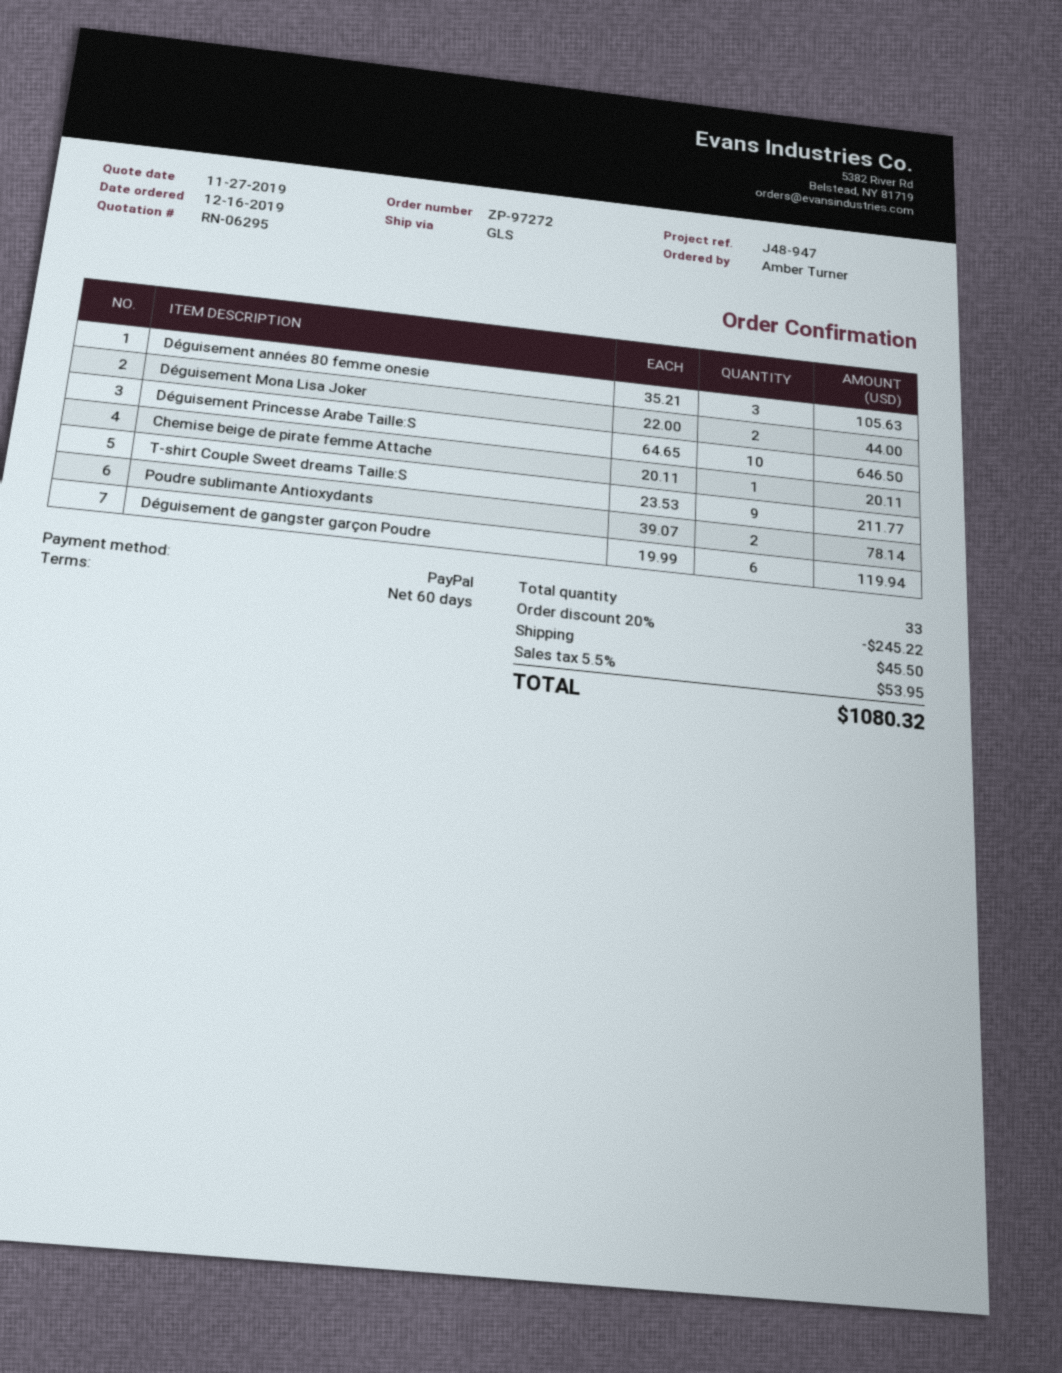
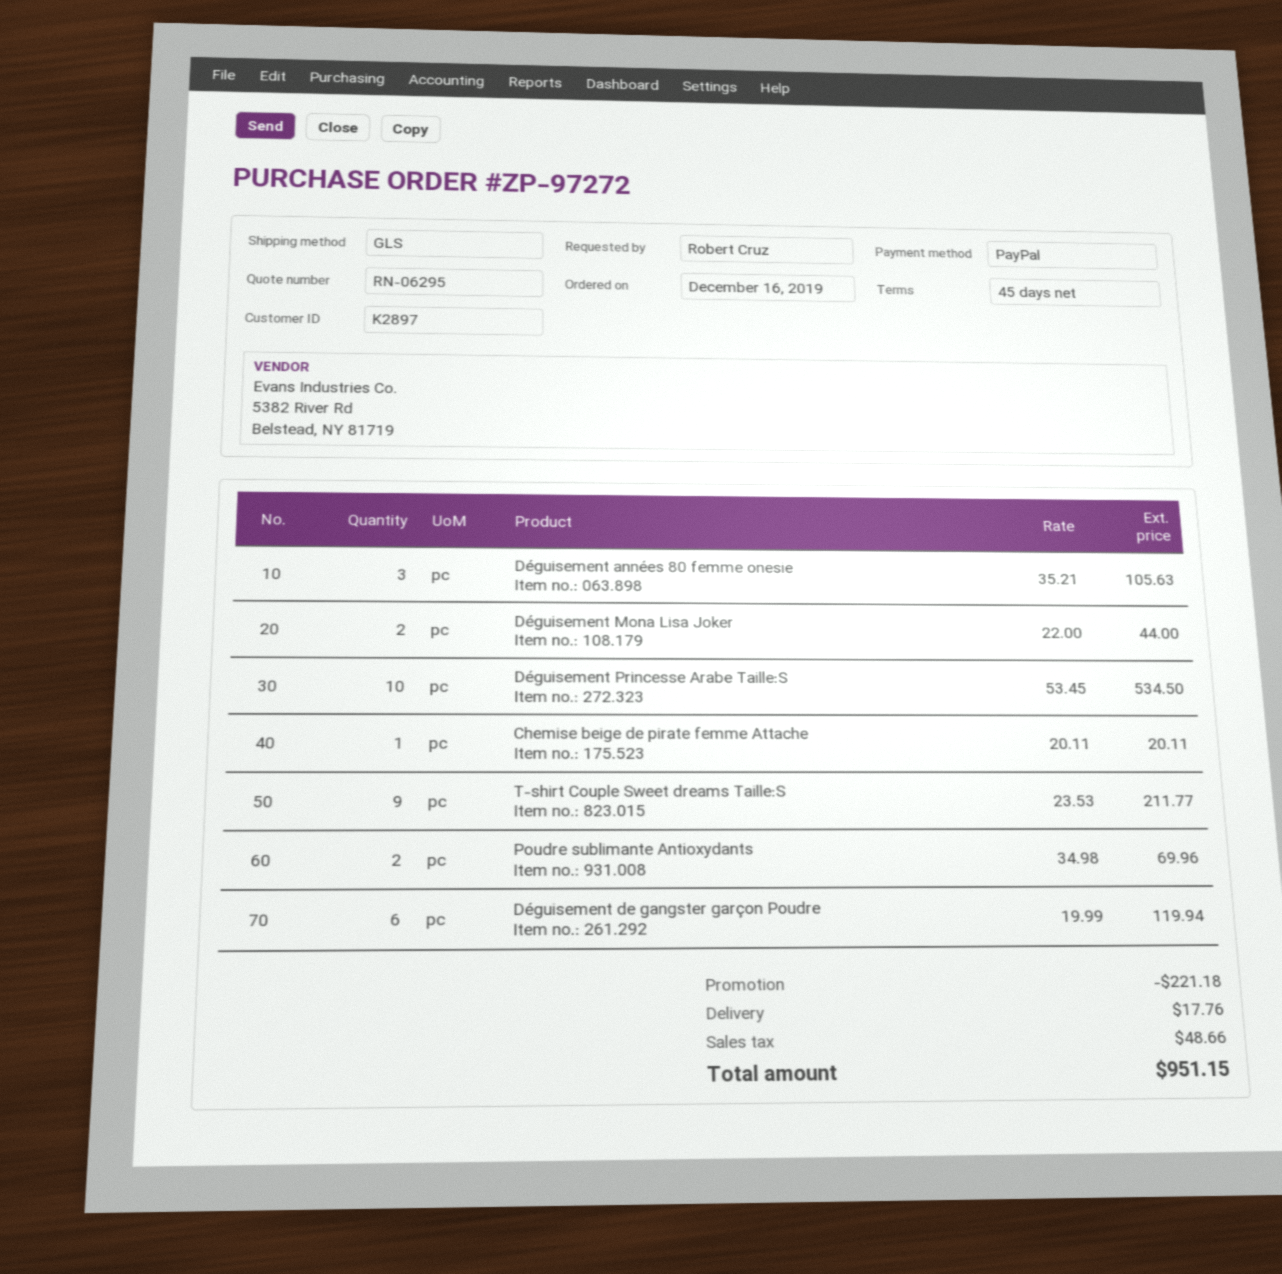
payment terms: 60 days -> 45 days
ordered by: Amber Turner -> Robert Cruz
Déguisement Princesse Arabe Taille:S: 10 x 64.65 = 646.50 -> 10 x 53.45 = 534.50
Poudre sublimante Antioxydants: 2 x 39.07 = 78.14 -> 2 x 34.98 = 69.96
discount: 245.22 -> 221.18
shipping: 45.50 -> 17.76
tax: 53.95 -> 48.66
total: 1080.32 -> 951.15

